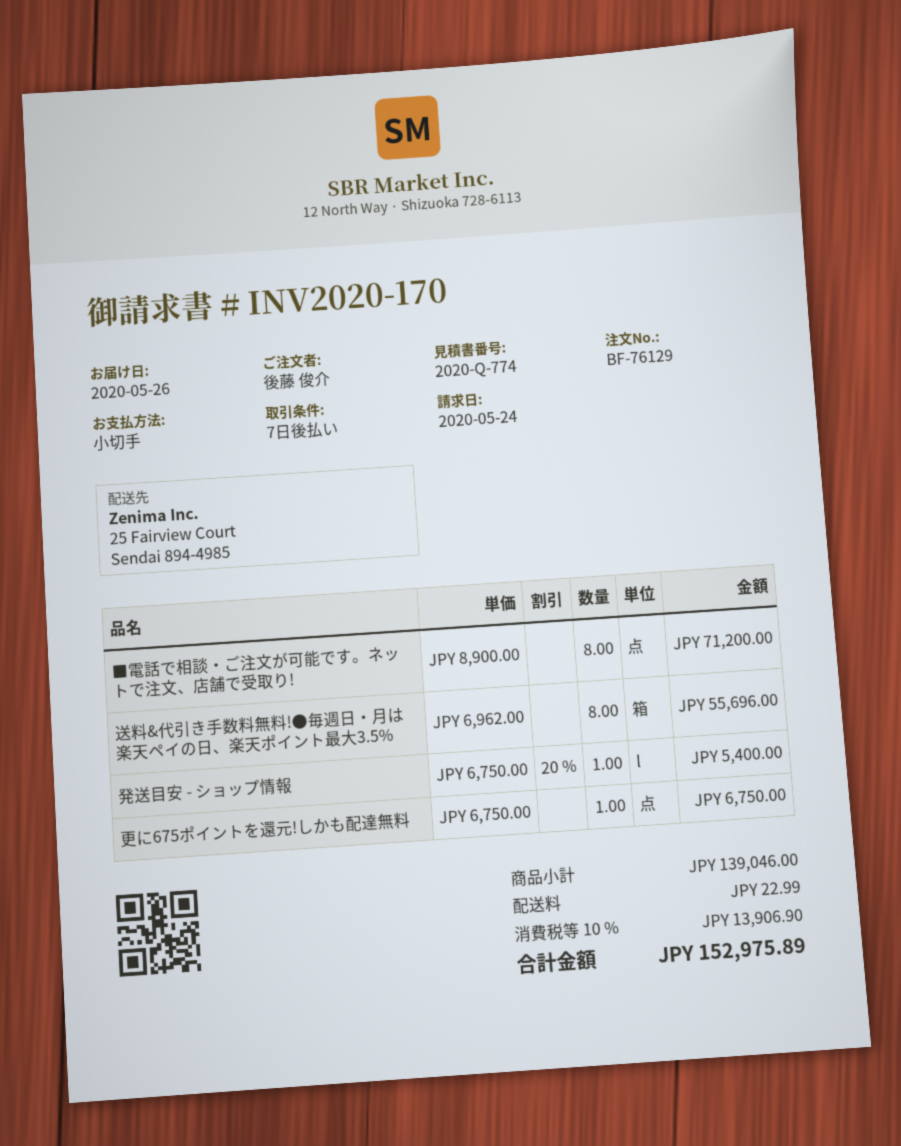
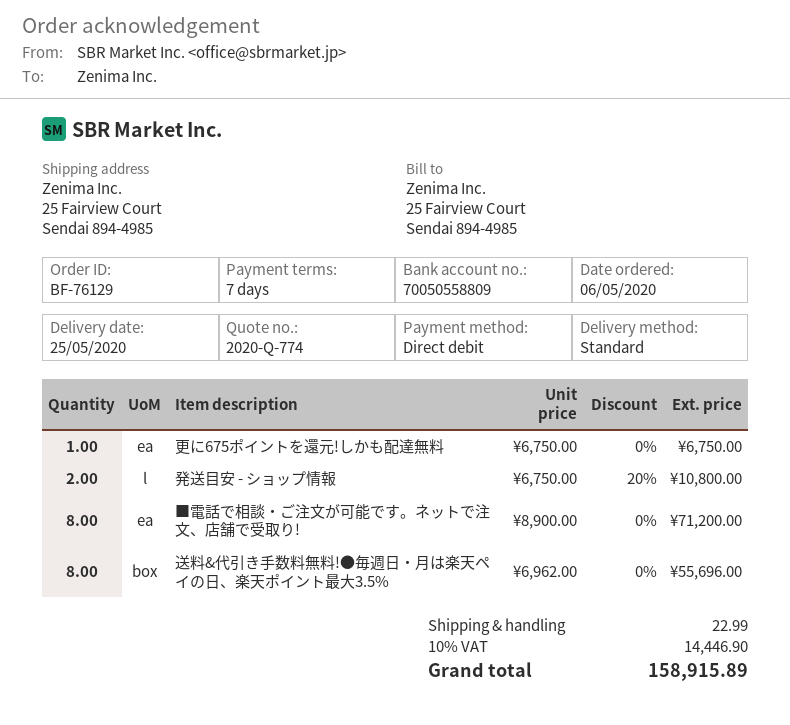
delivery date: 2020-05-26 -> 2020-05-25
payment method: cheque -> direct debit
発送目安 - ショップ情報: 1 x 6750.00 - 20% = 5400.00 -> 2 x 6750.00 - 20% = 10800.00
tax: 10% = 13906.90 -> 10% = 14446.90
total: 152975.89 -> 158915.89

